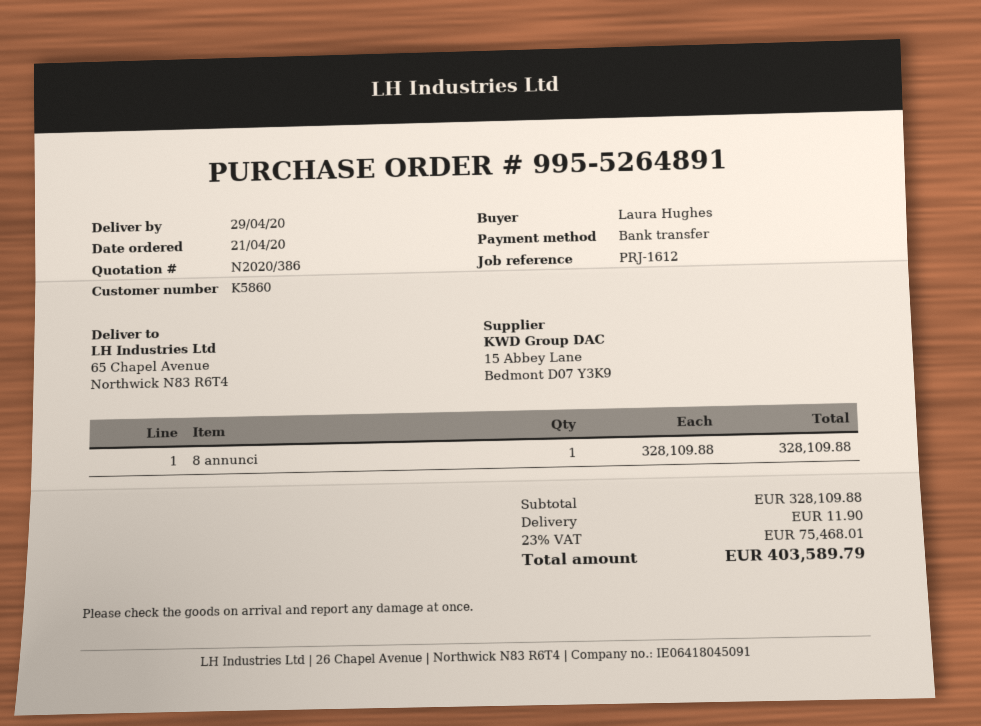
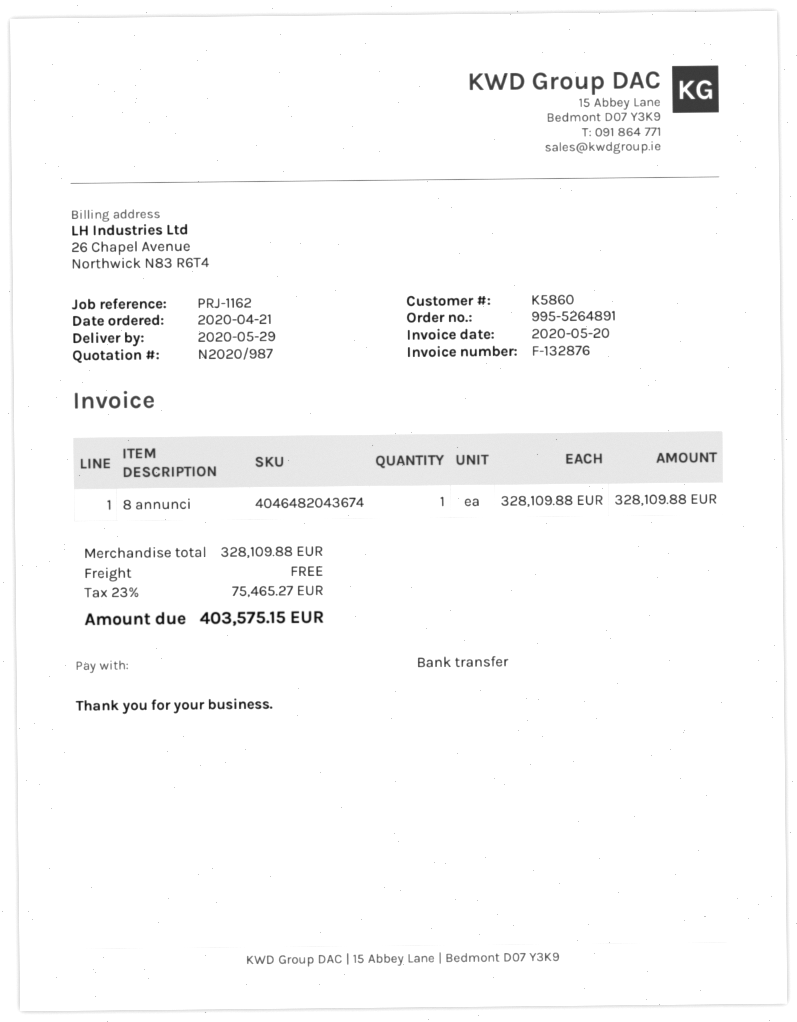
quote number: N2020/386 -> N2020/987
delivery date: 2020-04-29 -> 2020-05-29
reference: PRJ-1612 -> PRJ-1162
shipping: 11.90 -> 0.00
tax: 23% = 75468.01 -> 23% = 75465.27
total: 403589.79 -> 403575.15

